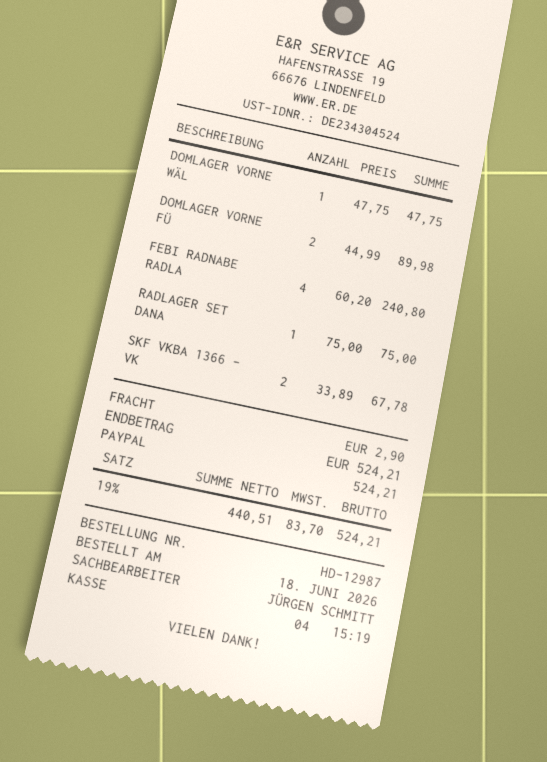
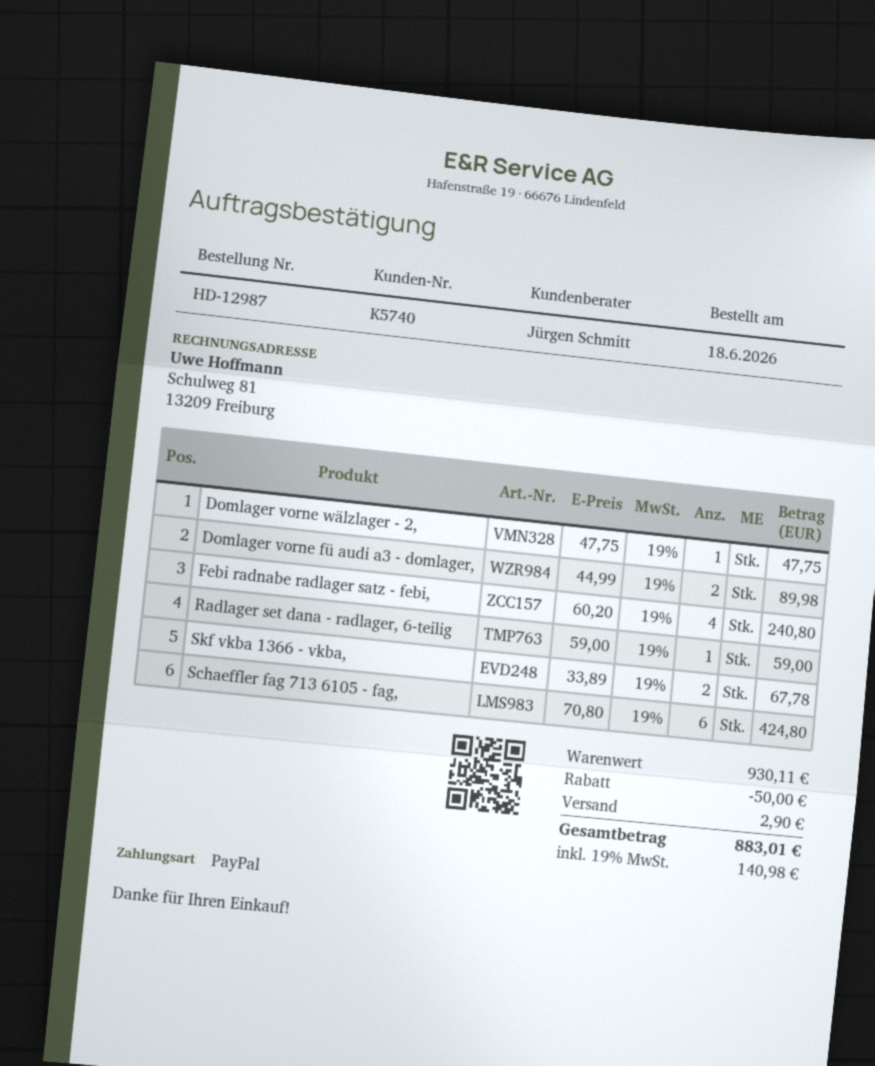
RADLAGER SET DANA: 1 x 75.00 = 75.00 -> 1 x 59.00 = 59.00
Schaeffler fag 713 6105 - fag,: none -> 6 x 70.80 = 424.80
discount: none -> 50.00
tax: 19% = 83.70 -> 19% = 140.98
total: 524.21 -> 883.01

